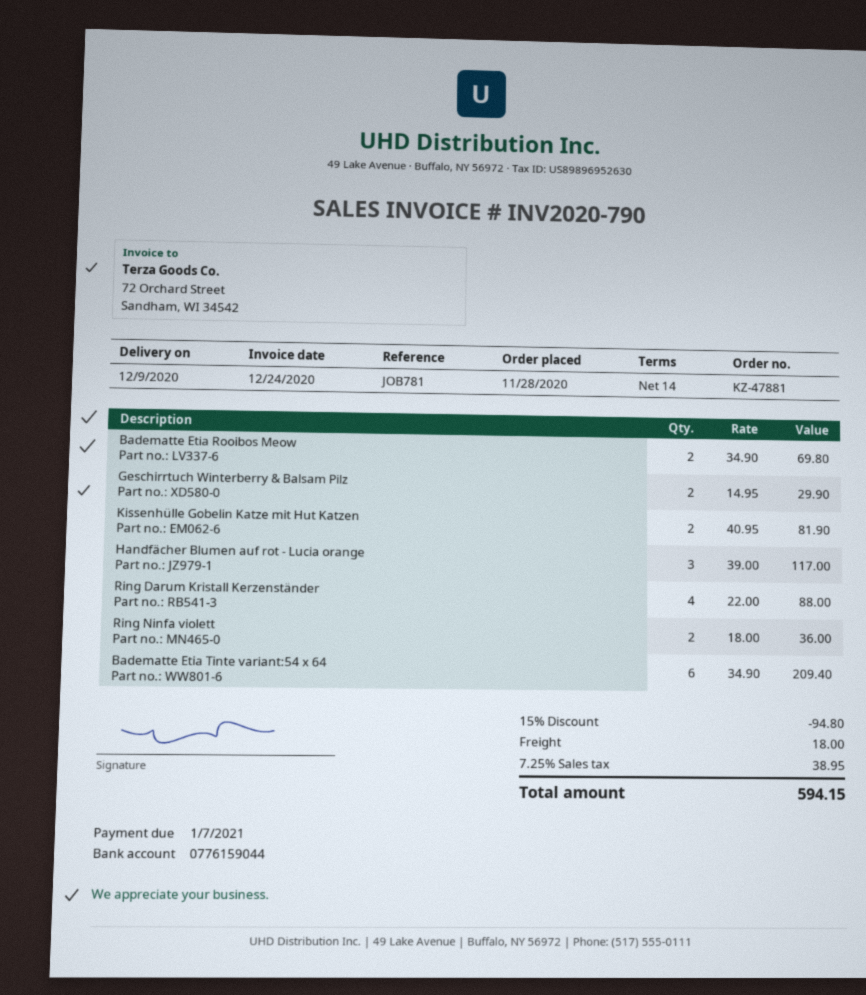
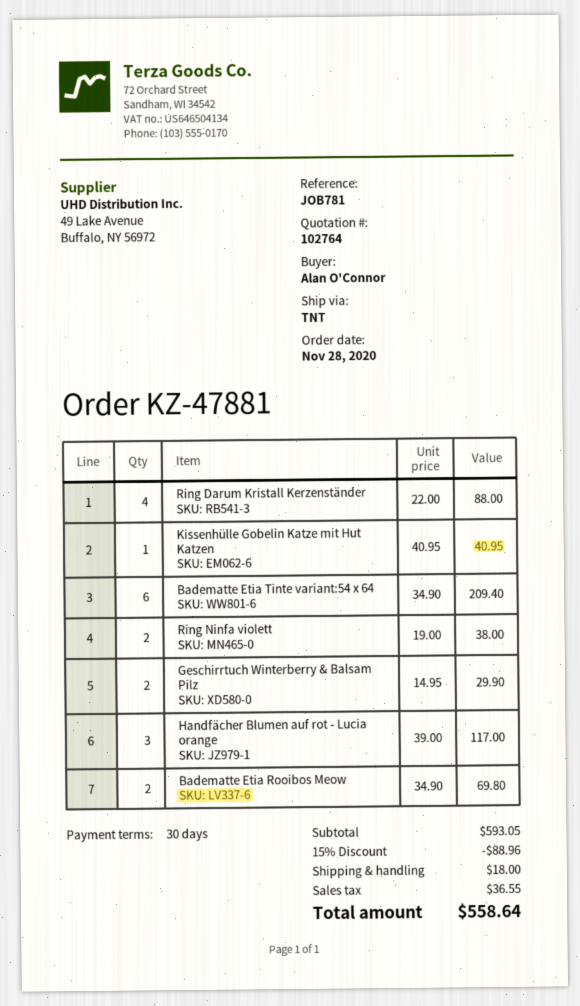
payment terms: 14 days -> 30 days
Kissenhülle Gobelin Katze mit Hut Katzen: 2 x 40.95 = 81.90 -> 1 x 40.95 = 40.95
Ring Ninfa violett: 2 x 18.00 = 36.00 -> 2 x 19.00 = 38.00
discount: 15% = 94.80 -> 15% = 88.96
tax: 38.95 -> 36.55
total: 594.15 -> 558.64

